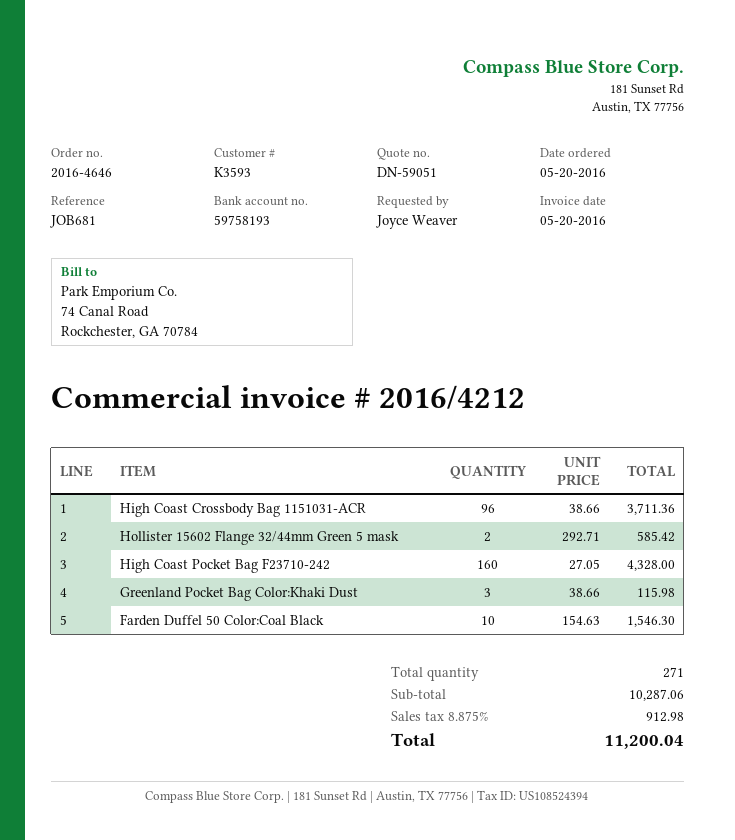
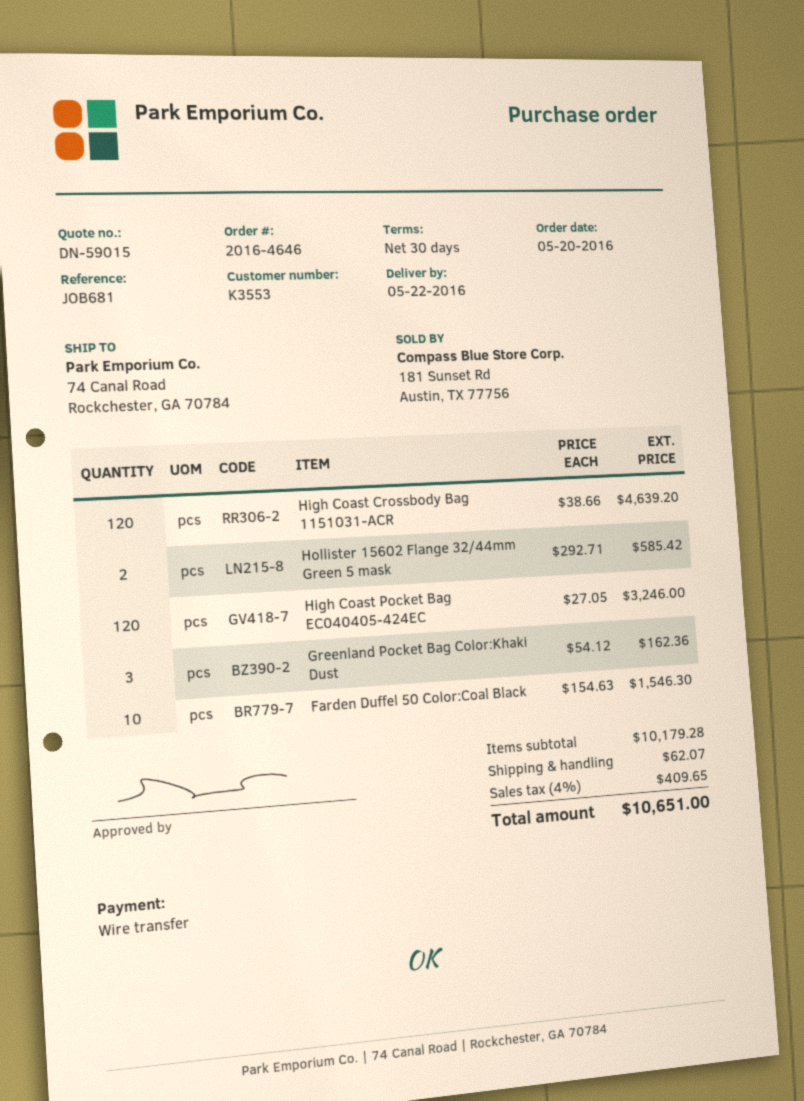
quote number: DN-59051 -> DN-59015
customer number: K3593 -> K3553
High Coast Crossbody Bag 1151031-ACR: 96 x 38.66 = 3711.36 -> 120 x 38.66 = 4639.20
High Coast Pocket Bag F23710-242: 160 x 27.05 = 4328.00 -> none
Greenland Pocket Bag Color:Khaki Dust: 3 x 38.66 = 115.98 -> 3 x 54.12 = 162.36
High Coast Pocket Bag EC040405-424EC: none -> 120 x 27.05 = 3246.00
subtotal: 10287.06 -> 10179.28
shipping: none -> 62.07
tax: 8.875% = 912.98 -> 4% = 409.65
total: 11200.04 -> 10651.00

